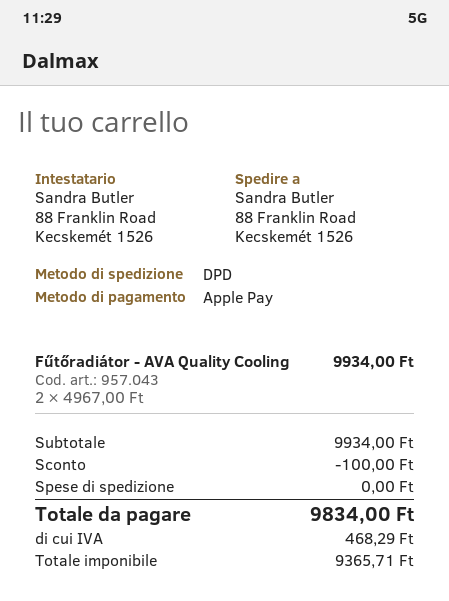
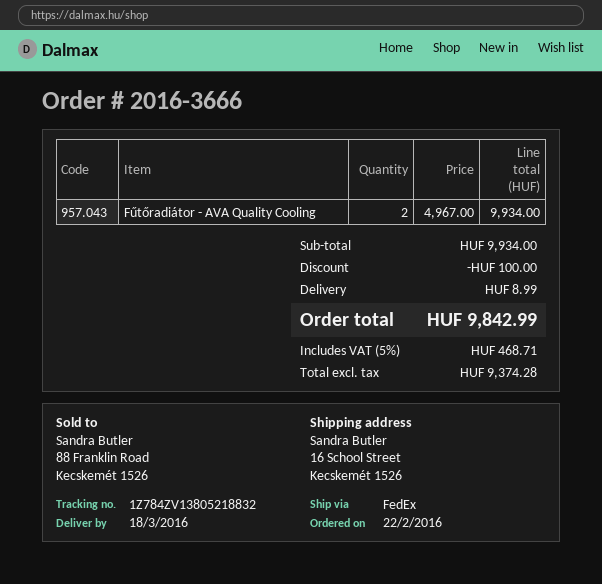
shipping method: DPD -> FedEx
ship to: 88 Franklin Road, Kecskemét 1526 -> 16 School Street, Kecskemét 1526
shipping: 0.00 -> 8.99
net: 9365.71 -> 9374.28
tax: 468.29 -> 468.71
total: 9834.00 -> 9842.99

